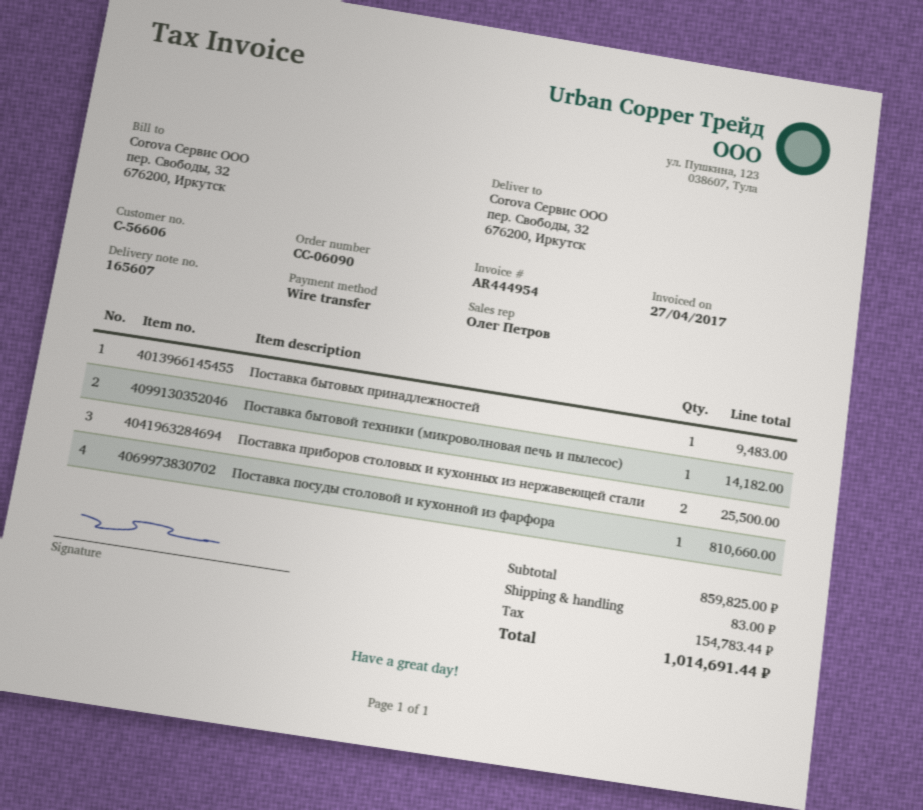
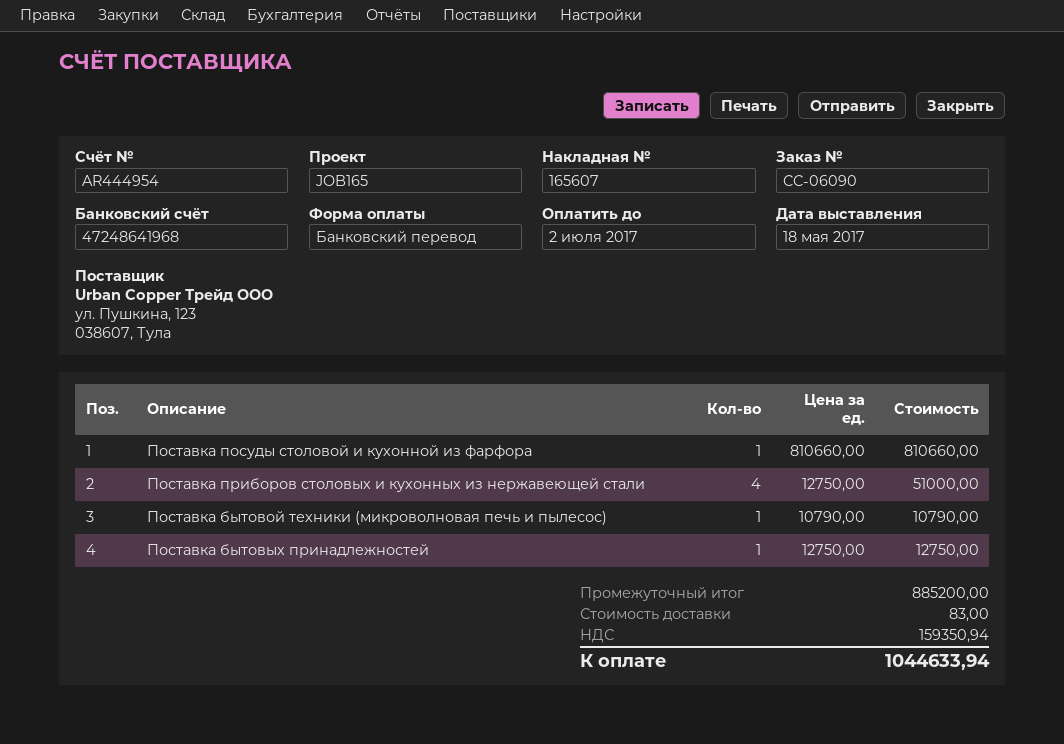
invoice date: 2017-04-27 -> 2017-05-18
Поставка бытовых принадлежностей: 1 for 9483.00 -> 1 for 12750.00
Поставка бытовой техники (микроволновая печь и пылесос): 1 for 14182.00 -> 1 for 10790.00
Поставка приборов столовых и кухонных из нержавеющей стали: 2 for 25500.00 -> 4 for 51000.00
subtotal: 859825.00 -> 885200.00
tax: 154783.44 -> 159350.94
total: 1014691.44 -> 1044633.94

